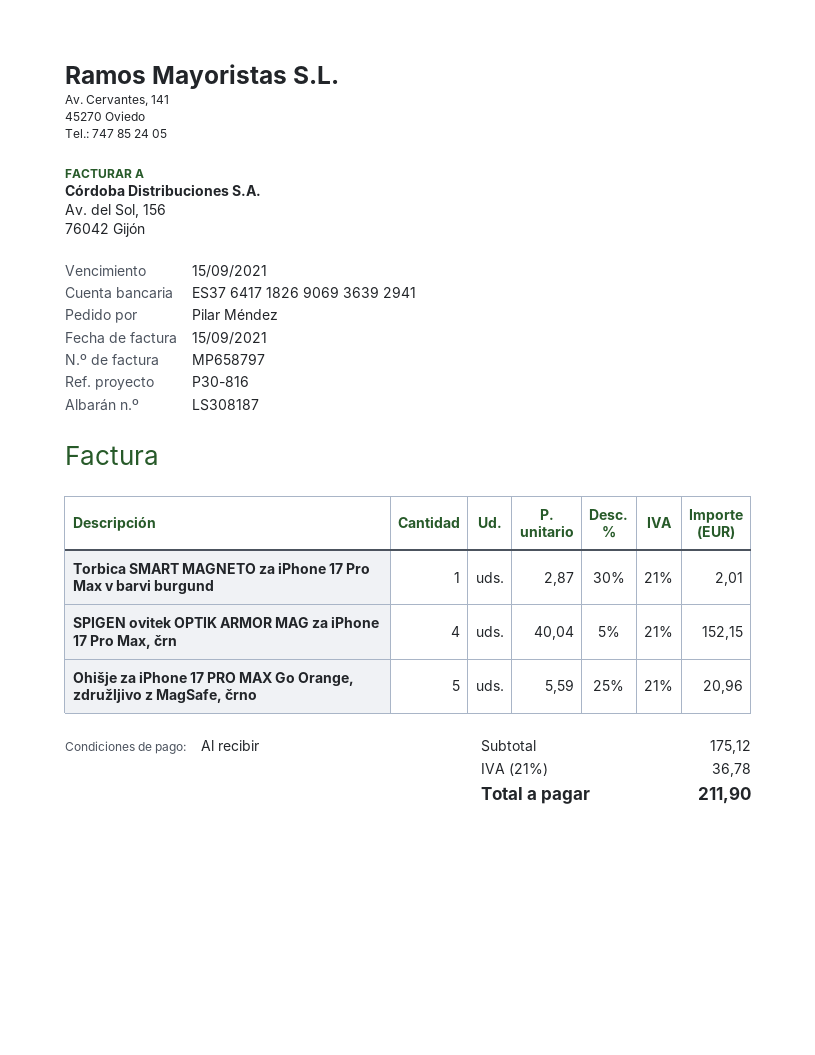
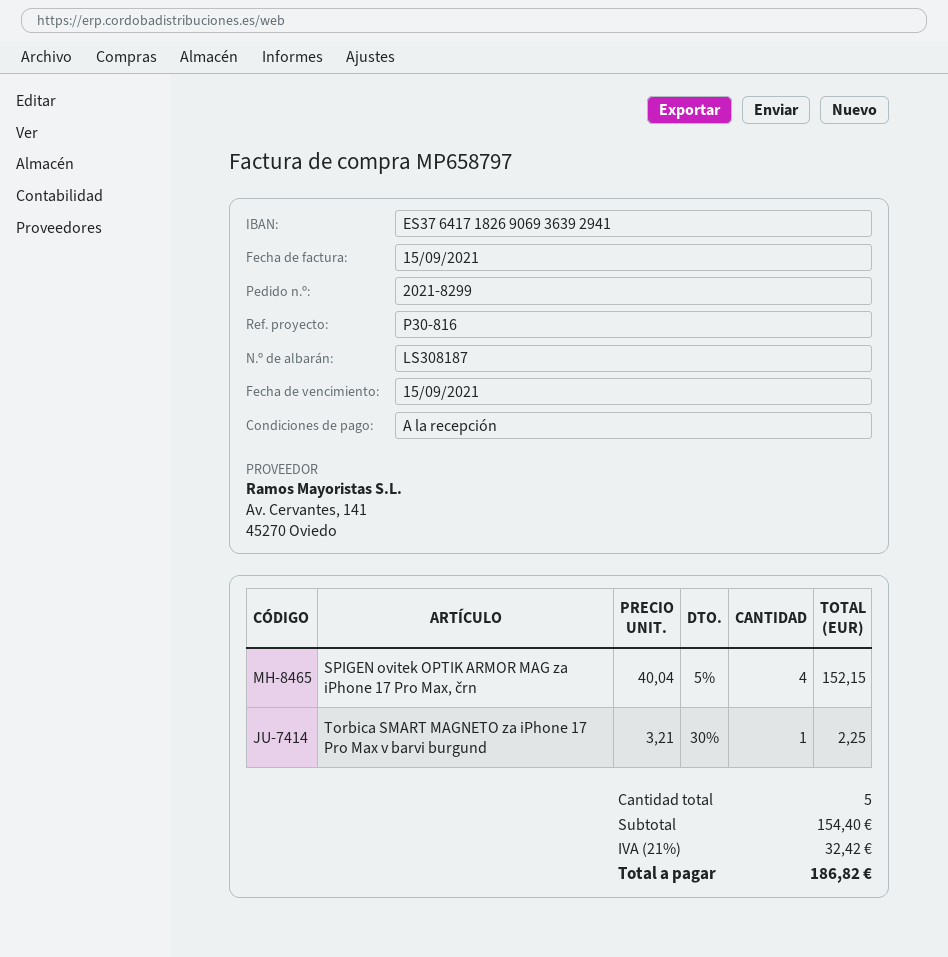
Torbica SMART MAGNETO za iPhone 17 Pro Max v barvi burgund: 1 x 2.87 - 30% = 2.01 -> 1 x 3.21 - 30% = 2.25
Ohišje za iPhone 17 PRO MAX Go Orange, združljivo z MagSafe, črno: 5 x 5.59 - 25% = 20.96 -> none
subtotal: 175.12 -> 154.40
tax: 21% = 36.78 -> 21% = 32.42
total: 211.90 -> 186.82

